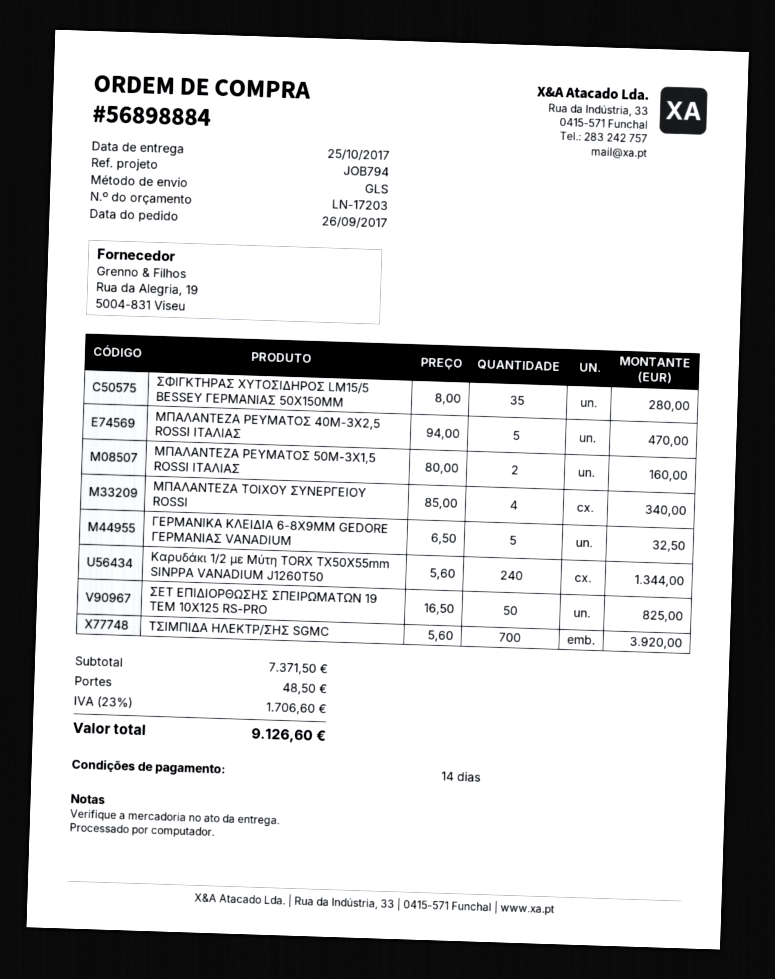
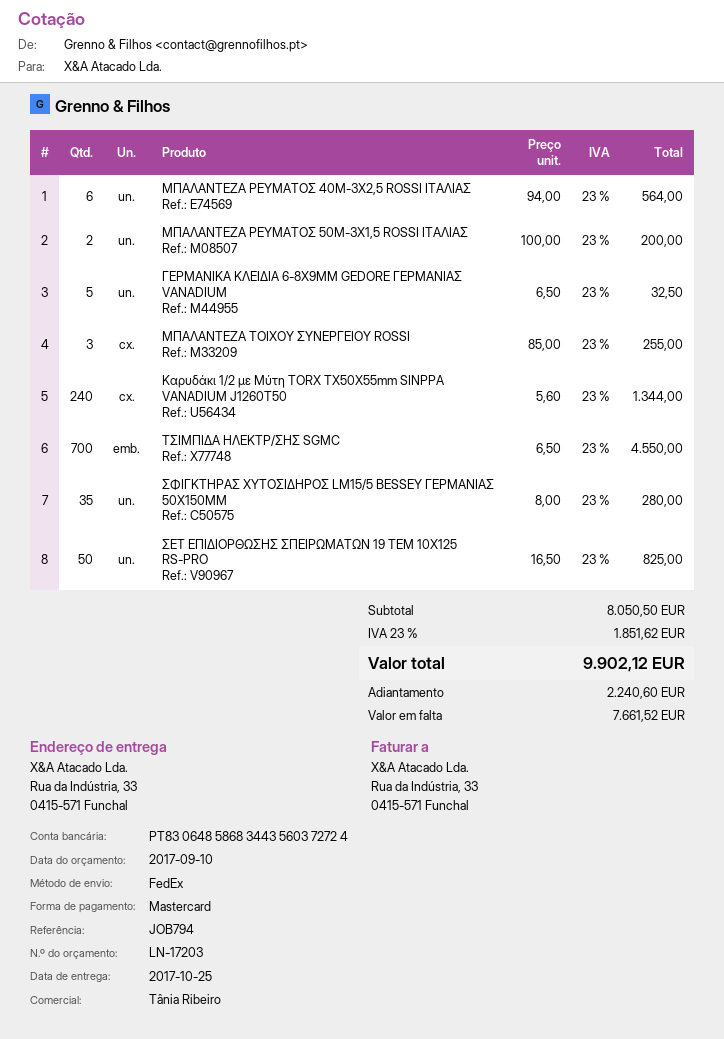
shipping method: GLS -> FedEx
ΜΠΑΛΑΝΤΕΖΑ ΡΕΥΜΑΤΟΣ 40Μ-3Χ2,5 ROSSI ΙΤΑΛΙΑΣ: 5 x 94.00 = 470.00 -> 6 x 94.00 = 564.00
ΜΠΑΛΑΝΤΕΖΑ ΡΕΥΜΑΤΟΣ 50Μ-3Χ1,5 ROSSI ΙΤΑΛΙΑΣ: 2 x 80.00 = 160.00 -> 2 x 100.00 = 200.00
ΜΠΑΛΑΝΤΕΖΑ ΤΟΙΧΟΥ ΣΥΝΕΡΓΕΙΟΥ ROSSI: 4 x 85.00 = 340.00 -> 3 x 85.00 = 255.00
ΤΣΙΜΠΙΔΑ ΗΛΕΚΤΡ/ΣΗΣ SGMC: 700 x 5.60 = 3920.00 -> 700 x 6.50 = 4550.00
subtotal: 7371.50 -> 8050.50
shipping: 48.50 -> none
tax: 23% = 1706.60 -> 23% = 1851.62
total: 9126.60 -> 9902.12

